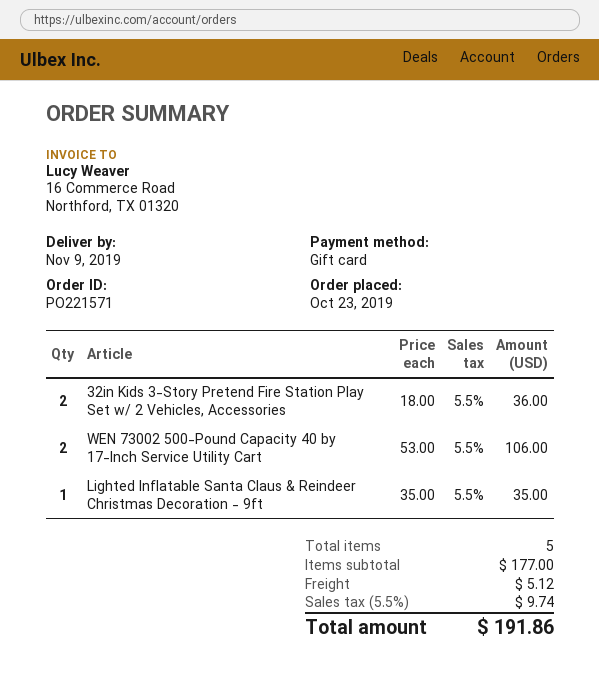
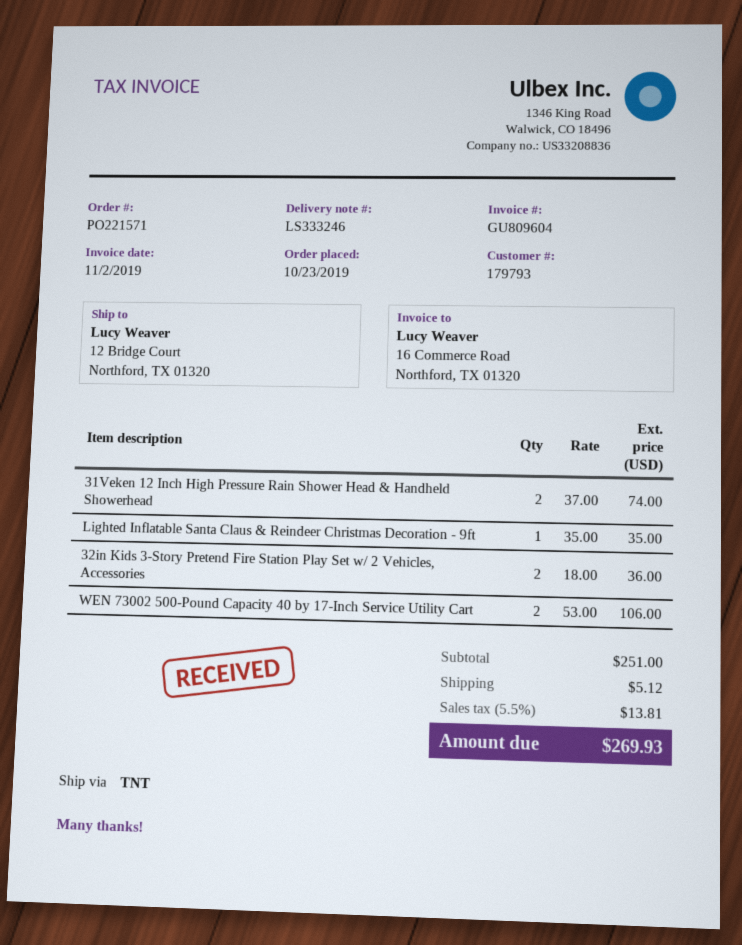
31Veken 12 Inch High Pressure Rain Shower Head & Handheld Showerhead: none -> 2 x 37.00 = 74.00
subtotal: 177.00 -> 251.00
tax: 5.5% = 9.74 -> 5.5% = 13.81
total: 191.86 -> 269.93

